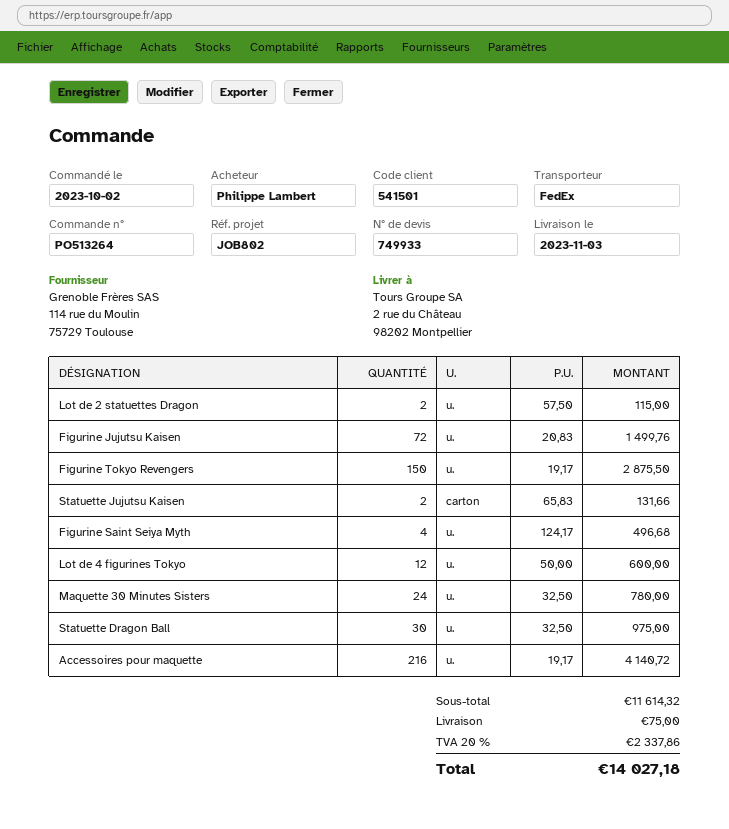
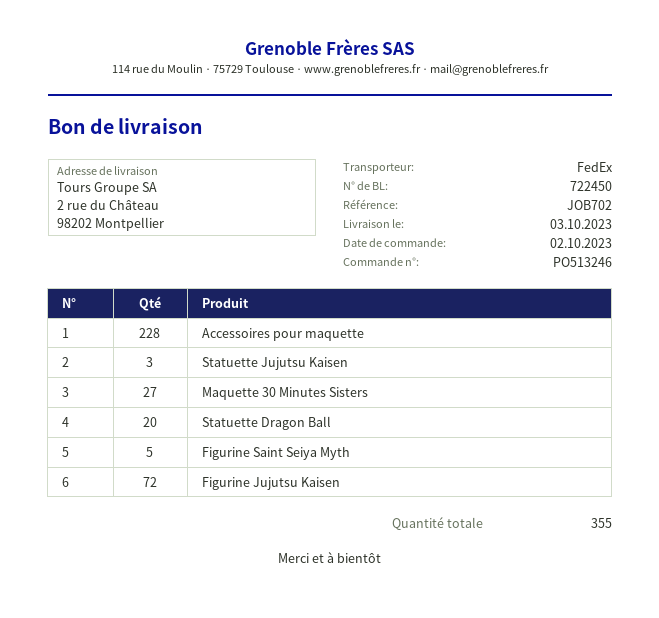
order number: PO513264 -> PO513246
delivery date: 2023-11-03 -> 2023-10-03
reference: JOB802 -> JOB702
Lot de 2 statuettes Dragon: 2 -> none
Figurine Tokyo Revengers: 150 -> none
Statuette Jujutsu Kaisen: 2 -> 3
Figurine Saint Seiya Myth: 4 -> 5
Lot de 4 figurines Tokyo: 12 -> none
Maquette 30 Minutes Sisters: 24 -> 27
Statuette Dragon Ball: 30 -> 20
Accessoires pour maquette: 216 -> 228

